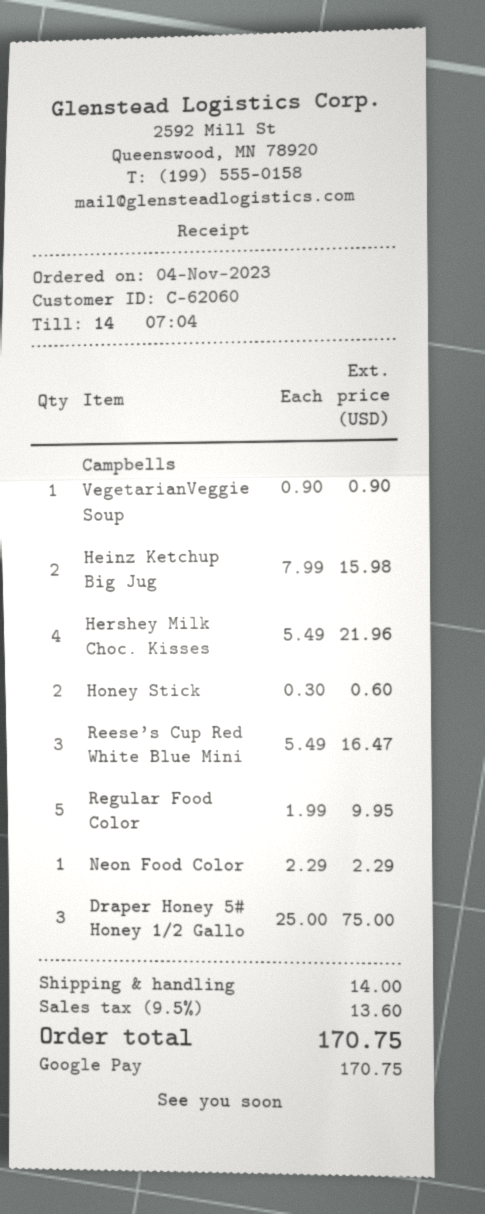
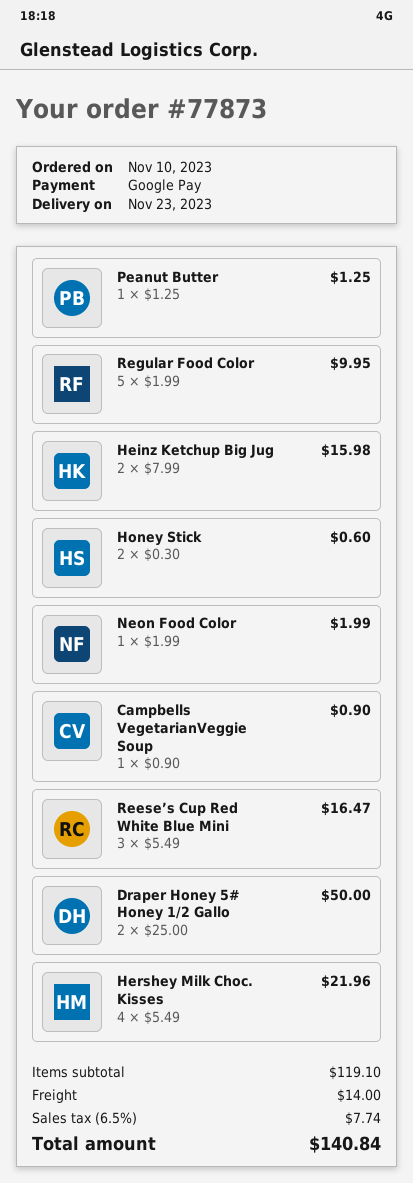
order date: 2023-11-04 -> 2023-11-10
Neon Food Color: 1 x 2.29 = 2.29 -> 1 x 1.99 = 1.99
Draper Honey 5# Honey 1/2 Gallo: 3 x 25.00 = 75.00 -> 2 x 25.00 = 50.00
Peanut Butter: none -> 1 x 1.25 = 1.25
tax: 9.5% = 13.60 -> 6.5% = 7.74
total: 170.75 -> 140.84

